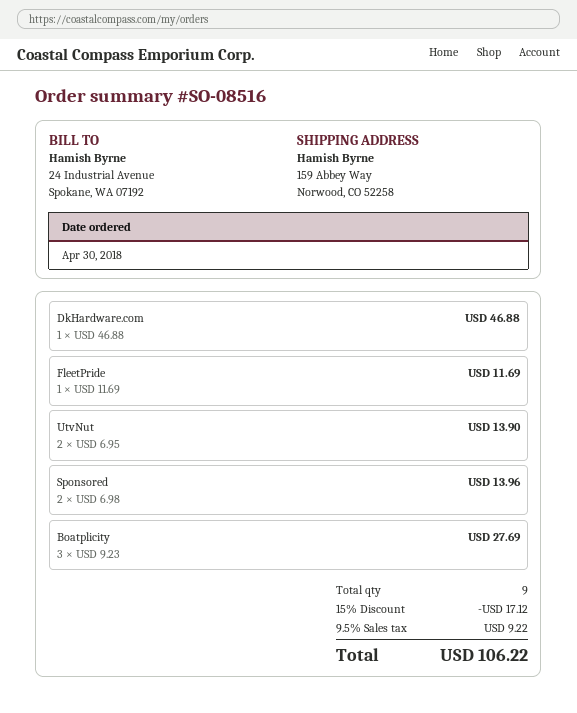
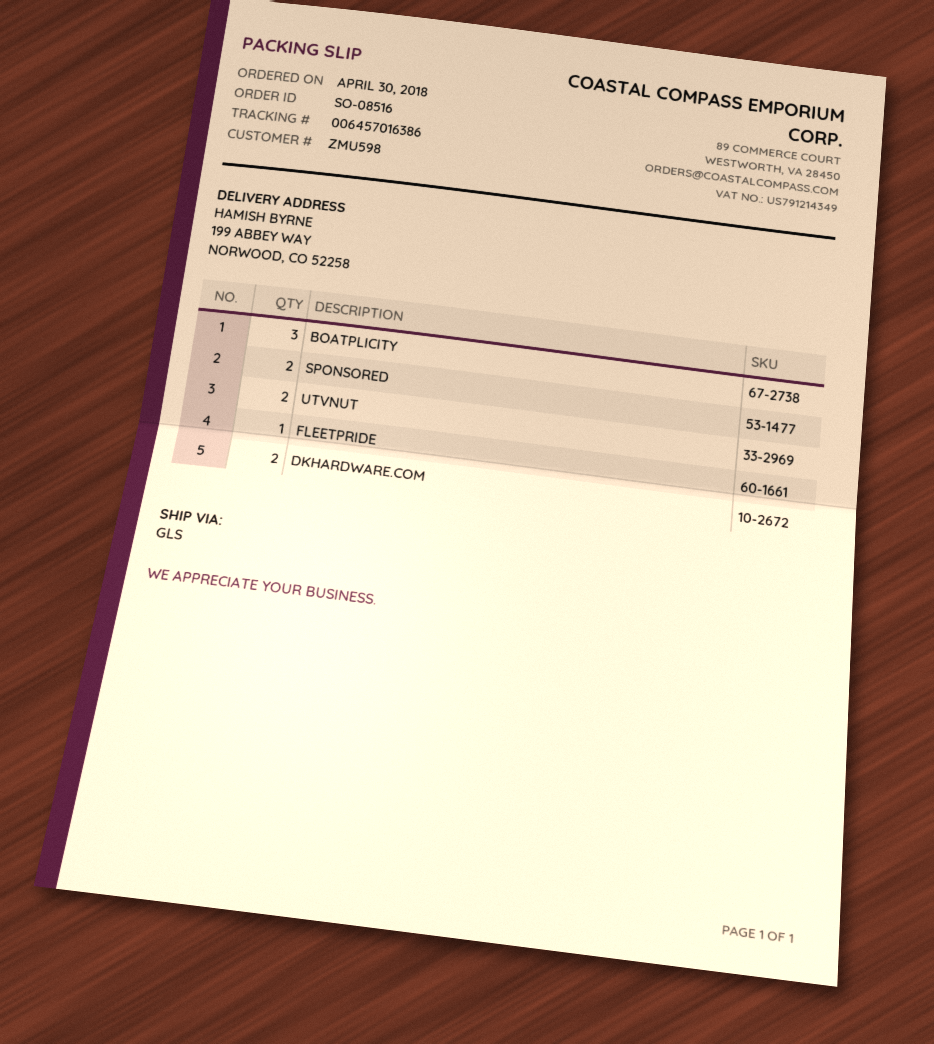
ship to: 159 Abbey Way, Norwood, CO 52258 -> 199 ABBEY WAY, NORWOOD, CO 52258
DkHardware.com: 1 -> 2

